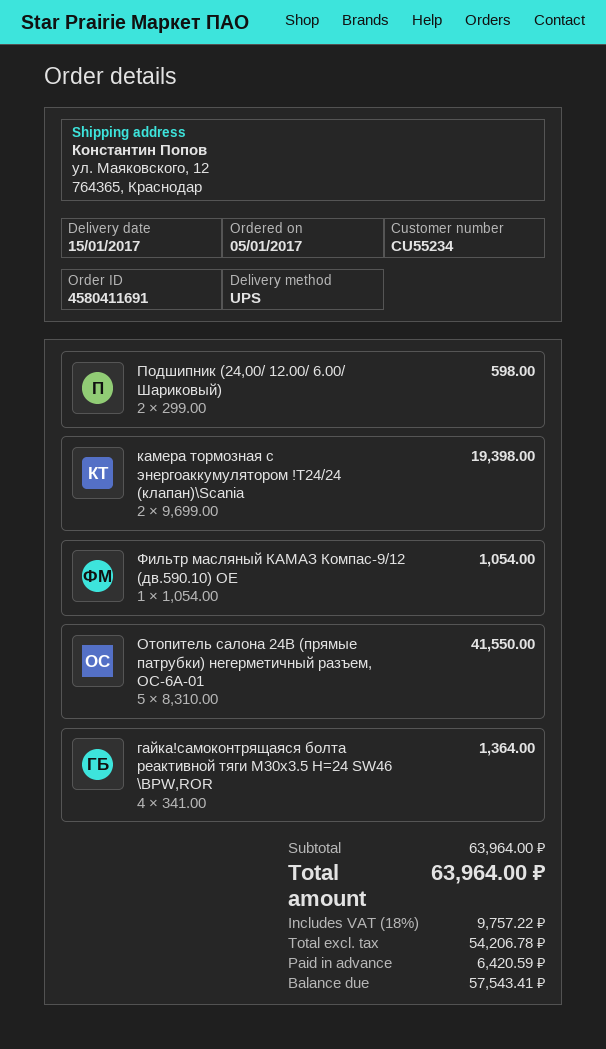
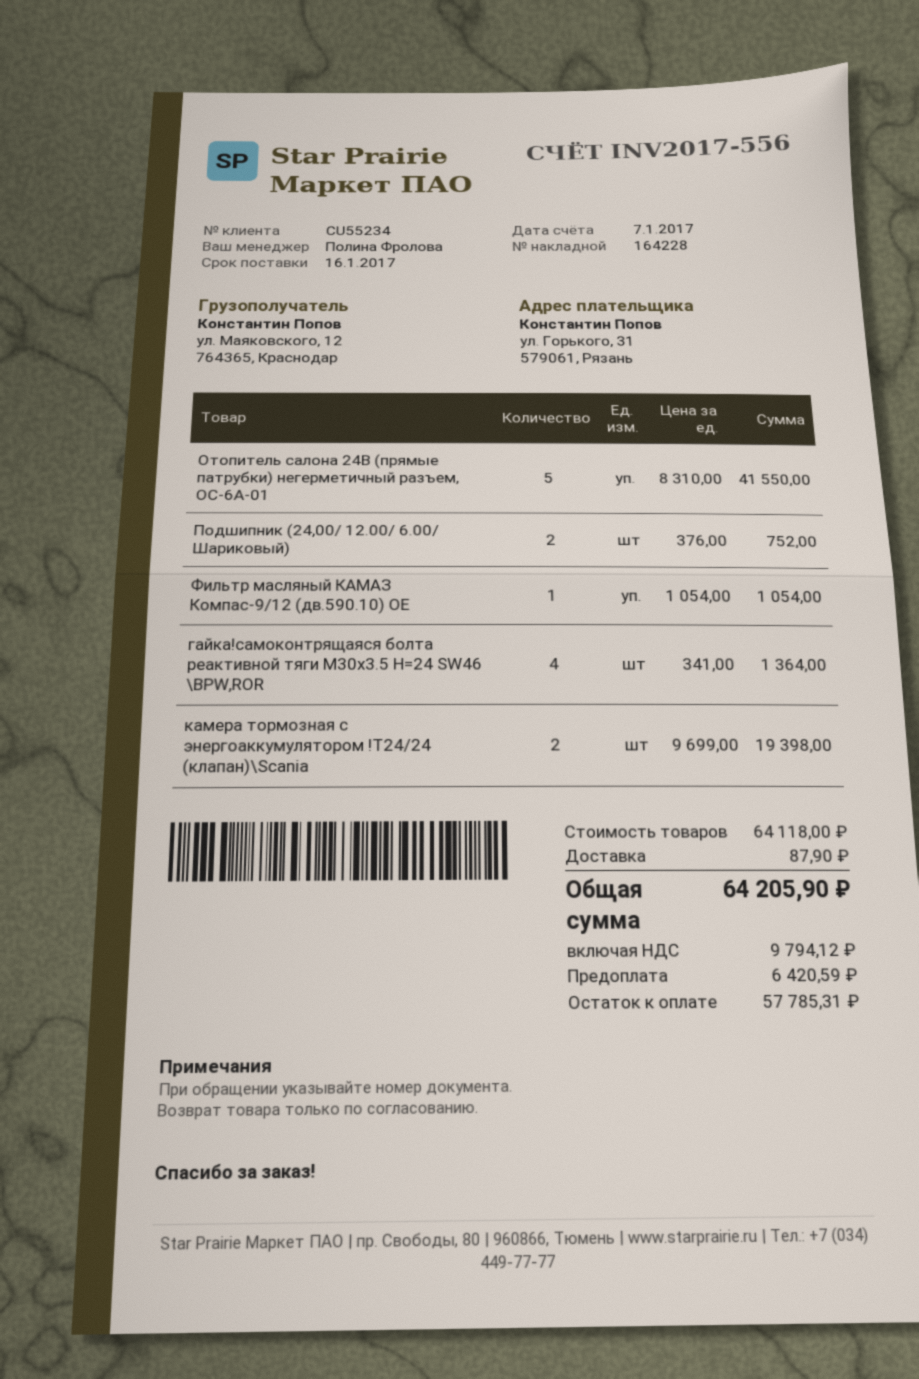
delivery date: 2017-01-15 -> 2017-01-16
Подшипник (24,00/ 12.00/ 6.00/ Шариковый): 2 x 299.00 = 598.00 -> 2 x 376.00 = 752.00
subtotal: 63964.00 -> 64118.00
shipping: none -> 87.90
tax: 9757.22 -> 9794.12
total: 63964.00 -> 64205.90
balance: 57543.41 -> 57785.31

